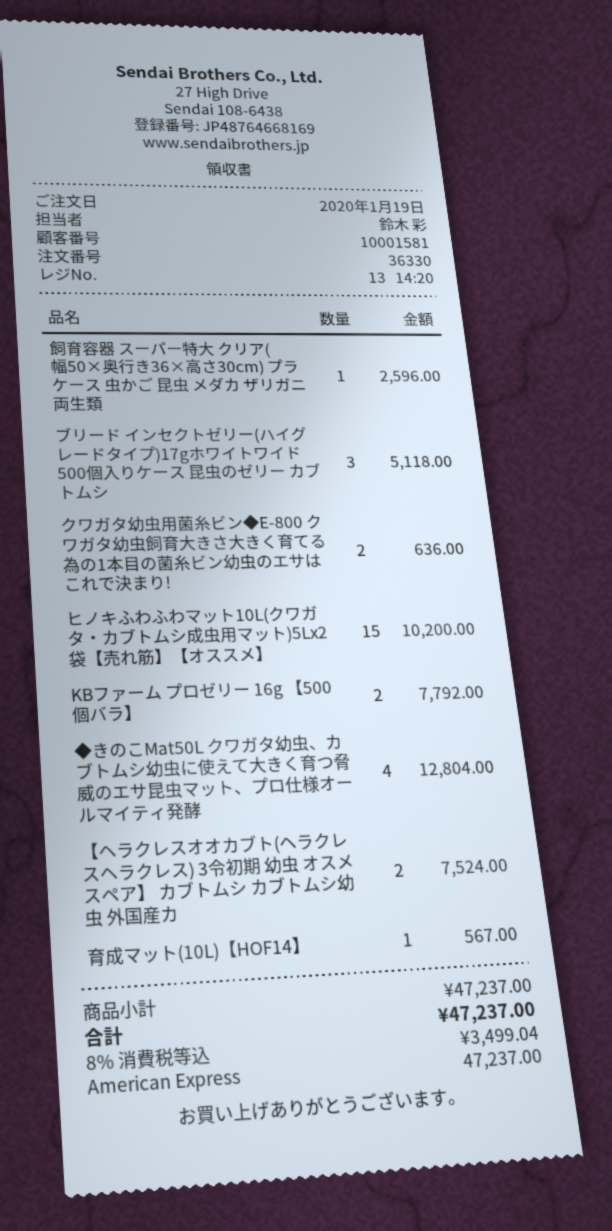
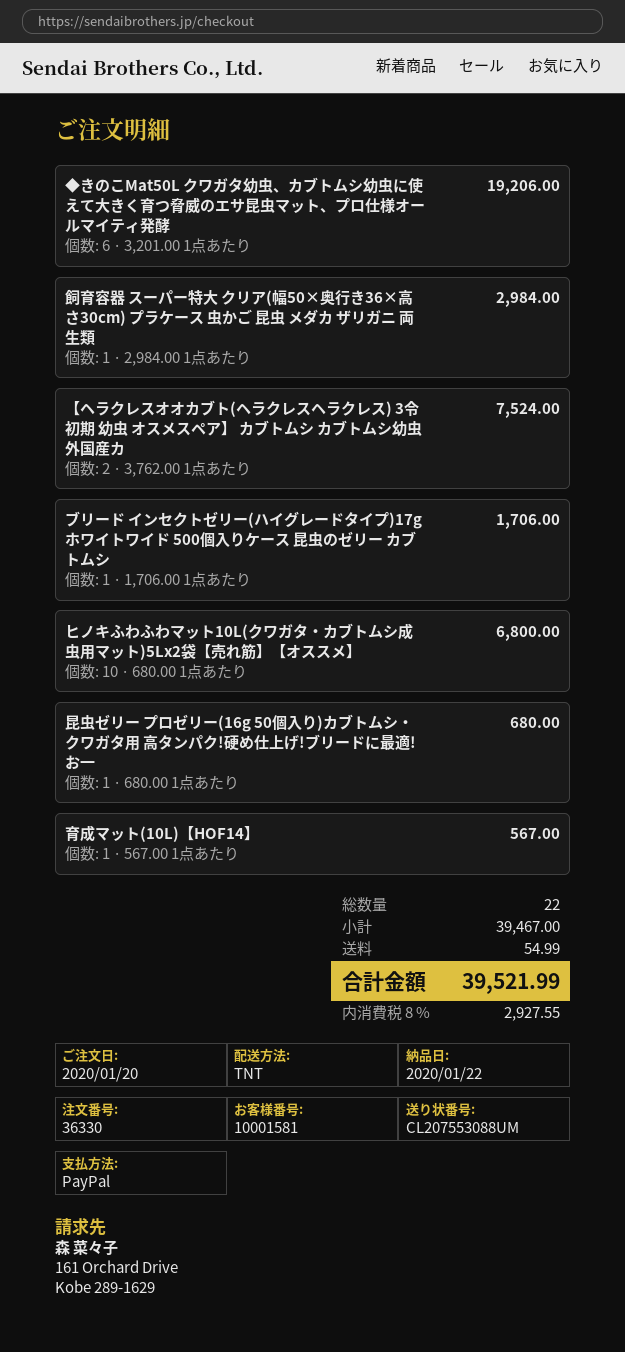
order date: 2020-01-19 -> 2020-01-20
payment method: American Express -> PayPal
飼育容器 スーパー特大 クリア(幅50×奥行き36×高さ30cm) プラケース 虫かご 昆虫 メダカ ザリガニ 両生類: 1 for 2596.00 -> 1 for 2984.00
ブリード インセクトゼリー(ハイグレードタイプ)17gホワイトワイド 500個入りケース 昆虫のゼリー カブトムシ: 3 for 5118.00 -> 1 for 1706.00
クワガタ幼虫用菌糸ビン◆E-800 クワガタ幼虫飼育大きさ大きく育てる為の1本目の菌糸ビン幼虫のエサはこれで決まり!: 2 for 636.00 -> none
ヒノキふわふわマット10L(クワガタ・カブトムシ成虫用マット)5Lx2袋【売れ筋】【オススメ】: 15 for 10200.00 -> 10 for 6800.00
KBファーム プロゼリー 16g 【500個バラ】: 2 for 7792.00 -> none
◆きのこMat50L クワガタ幼虫、カブトムシ幼虫に使えて大きく育つ脅威のエサ昆虫マット、プロ仕様オールマイティ発酵: 4 for 12804.00 -> 6 for 19206.00
昆虫ゼリー プロゼリー(16g 50個入り)カブトムシ・クワガタ用 高タンパク!硬め仕上げ!ブリードに最適! お一: none -> 1 for 680.00
subtotal: 47237.00 -> 39467.00
shipping: none -> 54.99
tax: 8% = 3499.04 -> 8% = 2927.55
total: 47237.00 -> 39521.99

